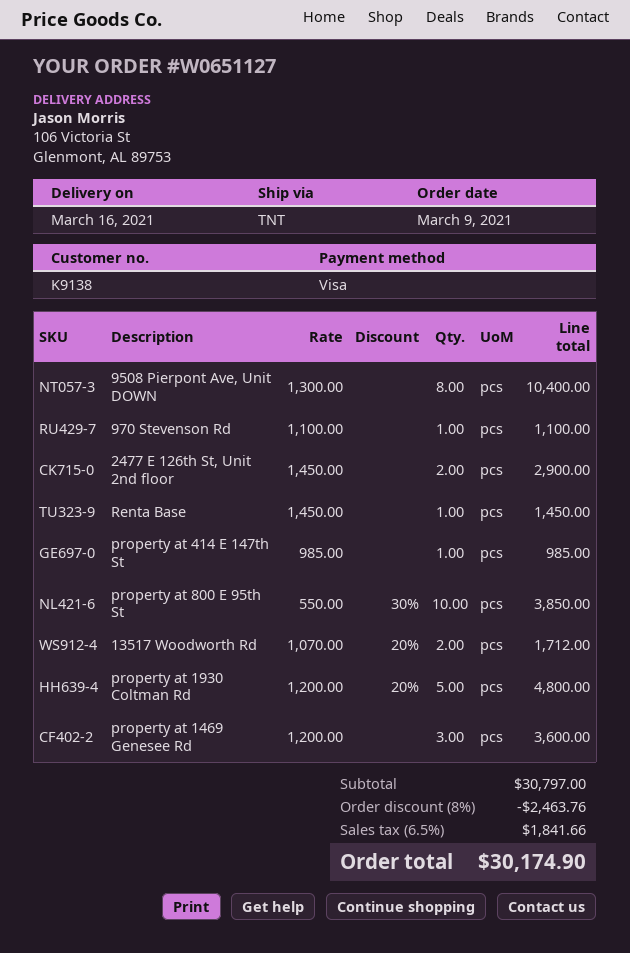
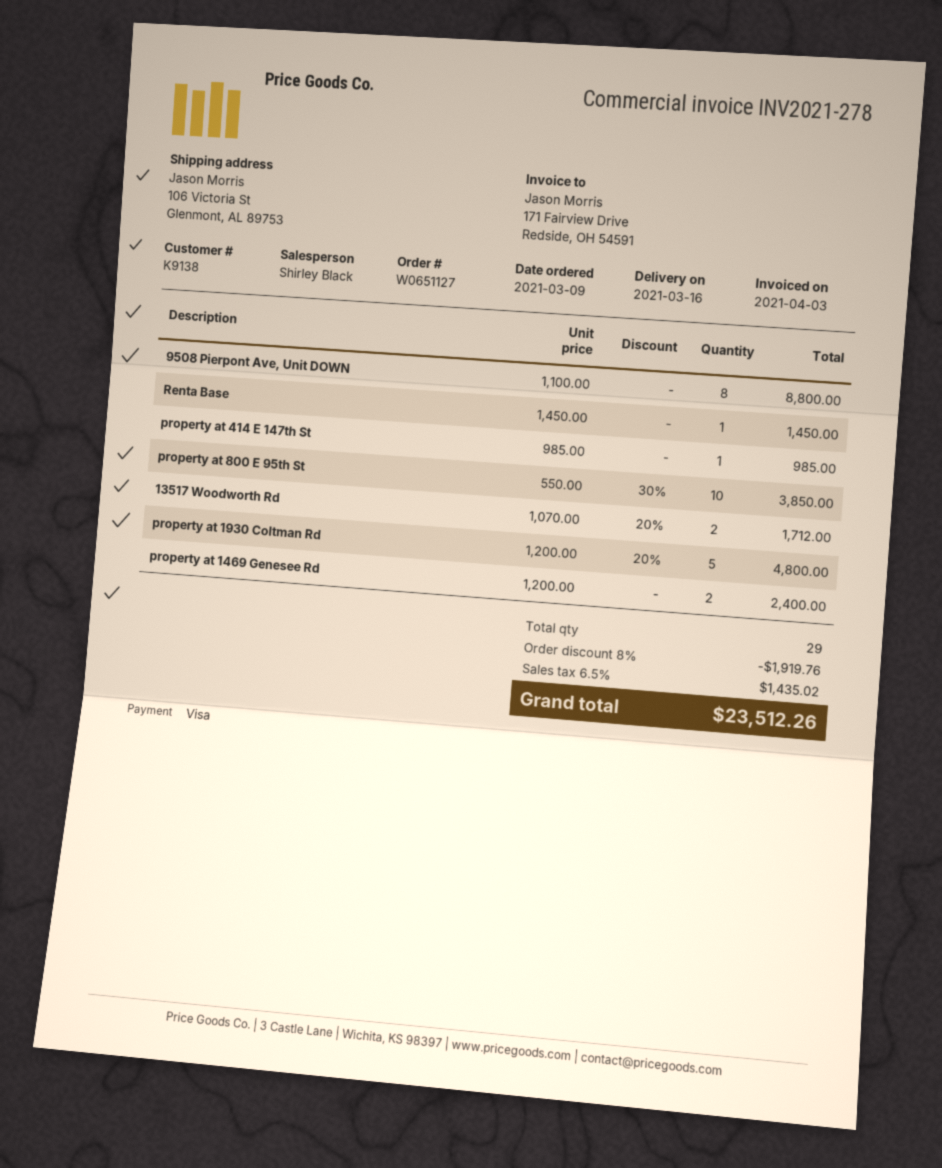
9508 Pierpont Ave, Unit DOWN: 8 x 1300.00 = 10400.00 -> 8 x 1100.00 = 8800.00
970 Stevenson Rd: 1 x 1100.00 = 1100.00 -> none
2477 E 126th St, Unit 2nd floor: 2 x 1450.00 = 2900.00 -> none
property at 1469 Genesee Rd: 3 x 1200.00 = 3600.00 -> 2 x 1200.00 = 2400.00
discount: 8% = 2463.76 -> 8% = 1919.76
tax: 6.5% = 1841.66 -> 6.5% = 1435.02
total: 30174.90 -> 23512.26

